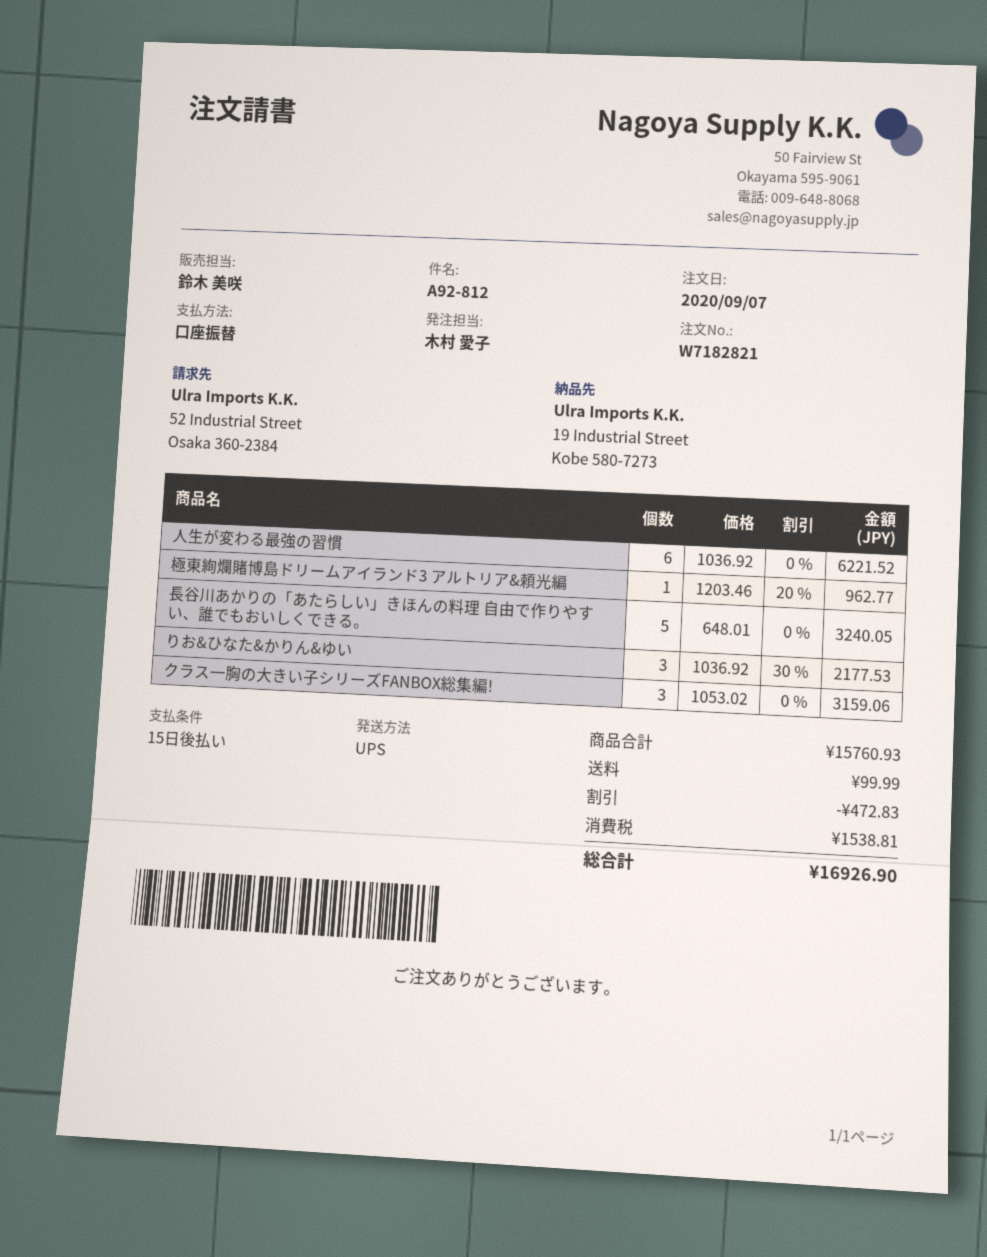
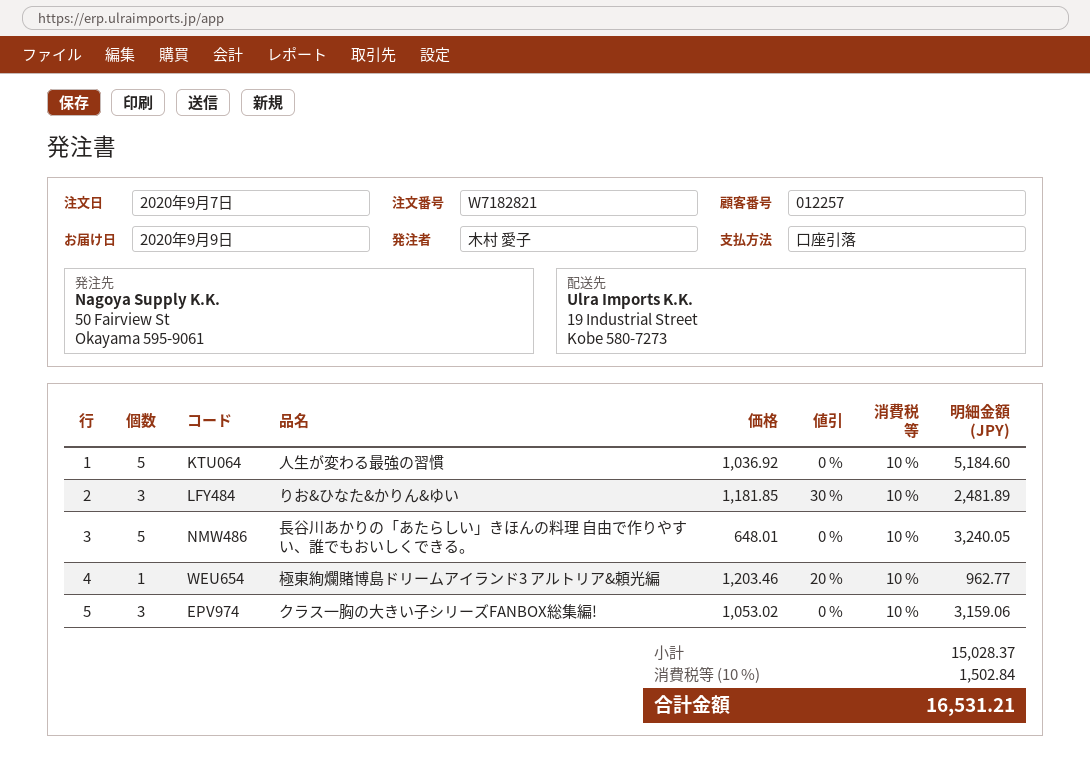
人生が変わる最強の習慣: 6 x 1036.92 = 6221.52 -> 5 x 1036.92 = 5184.60
りお&ひなた&かりん&ゆい: 3 x 1036.92 - 30% = 2177.53 -> 3 x 1181.85 - 30% = 2481.89
subtotal: 15760.93 -> 15028.37
discount: 472.83 -> none
shipping: 99.99 -> none
tax: 1538.81 -> 1502.84
total: 16926.90 -> 16531.21

